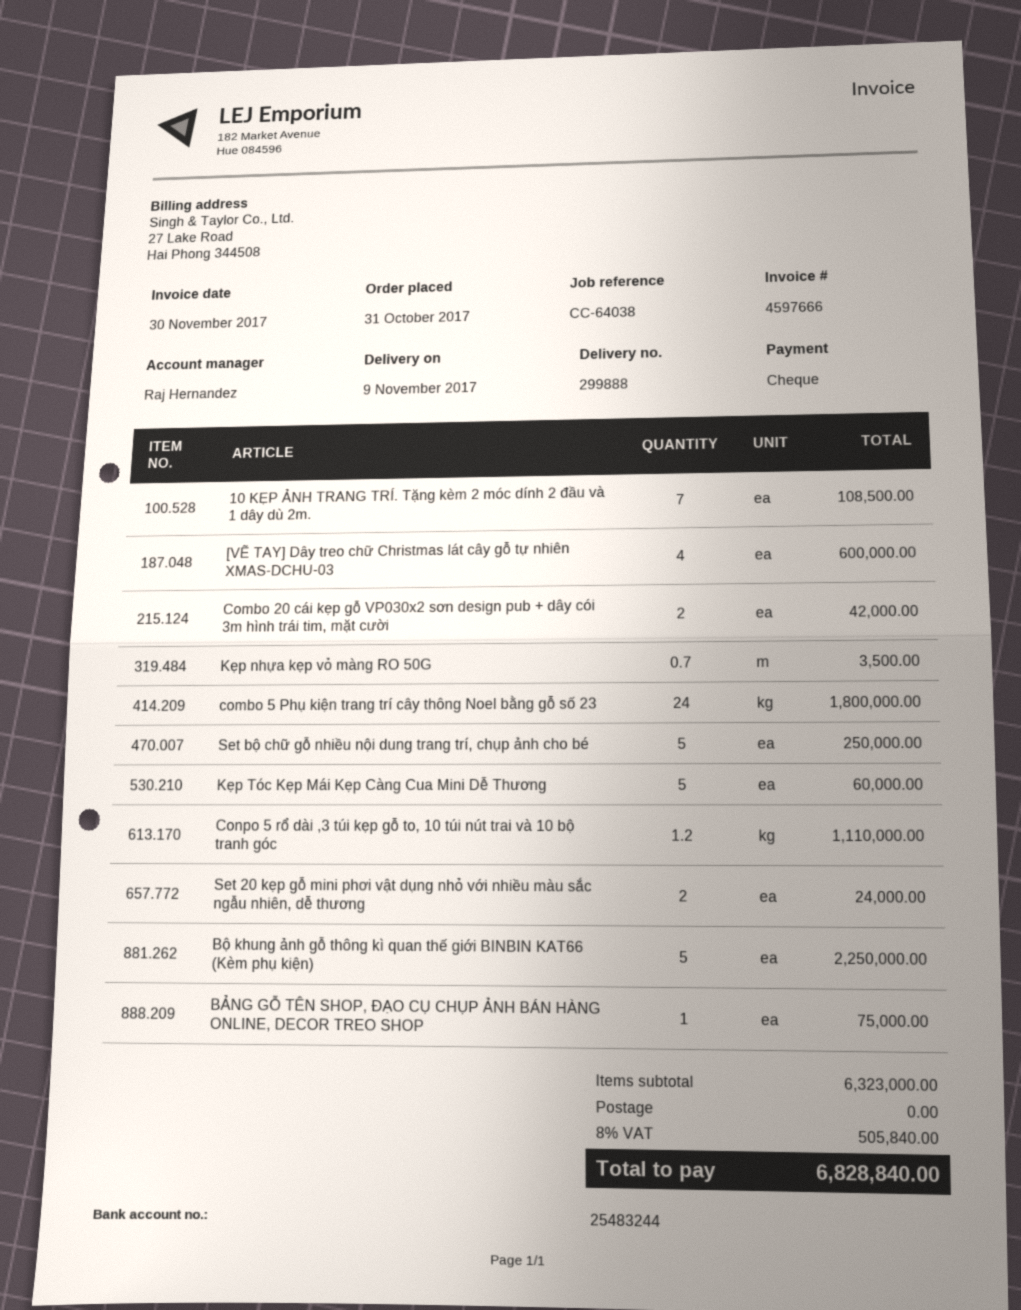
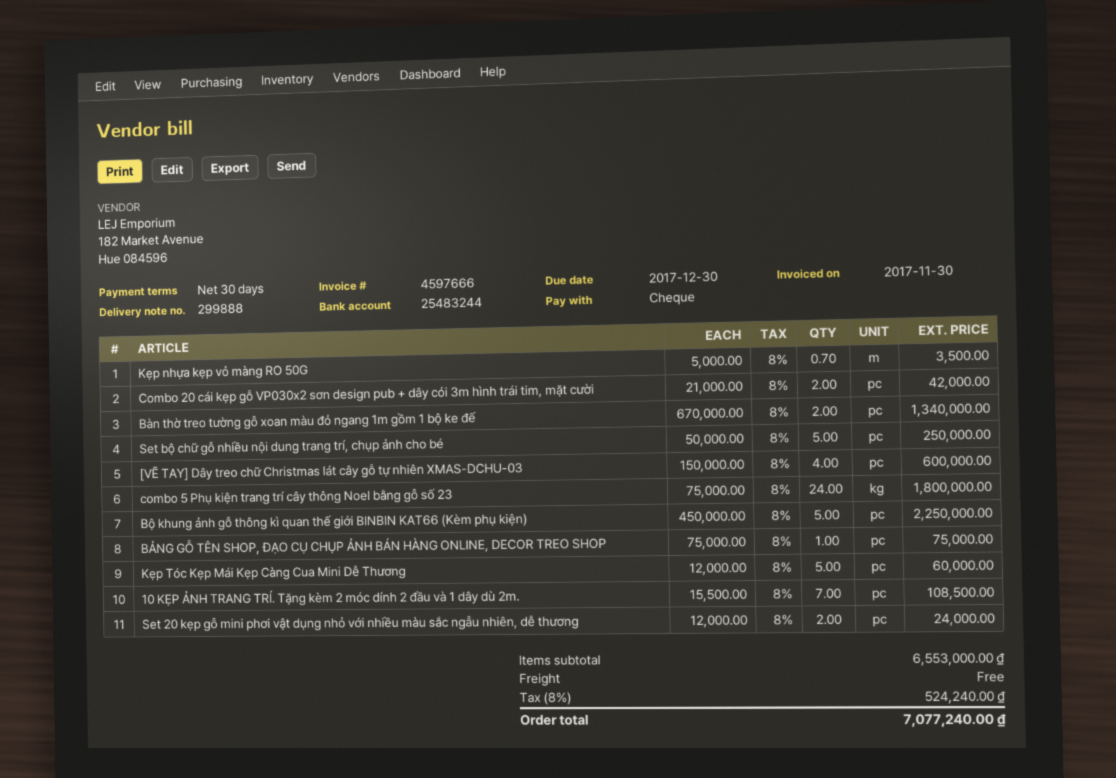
Conpo 5 rổ dài ,3 túi kẹp gỗ to, 10 túi nút trai và 10 bộ tranh góc: 1.2 for 1110000.00 -> none
Bàn thờ treo tường gỗ xoan màu đỏ ngang 1m gồm 1 bộ ke đế: none -> 2 for 1340000.00
subtotal: 6323000.00 -> 6553000.00
tax: 8% = 505840.00 -> 8% = 524240.00
total: 6828840.00 -> 7077240.00

